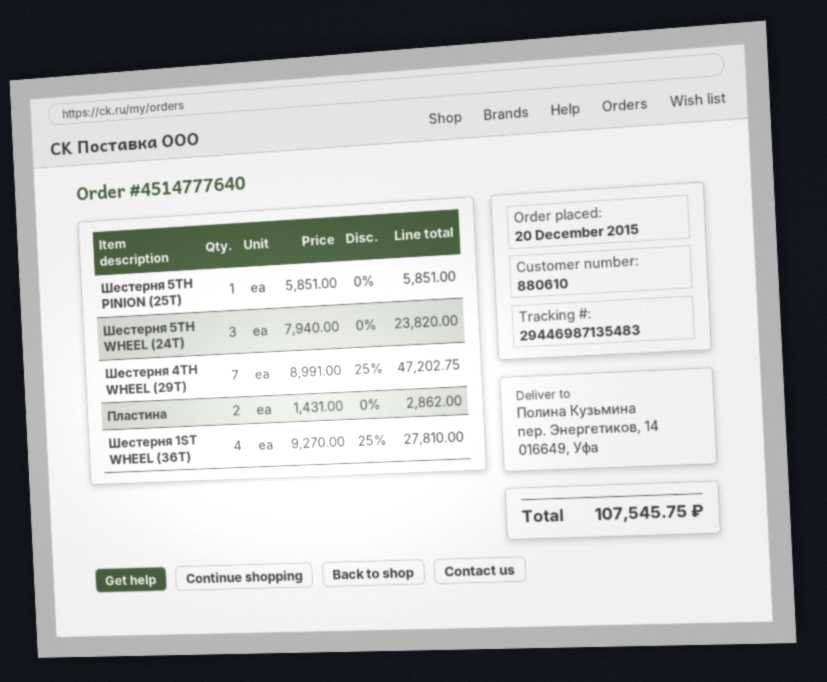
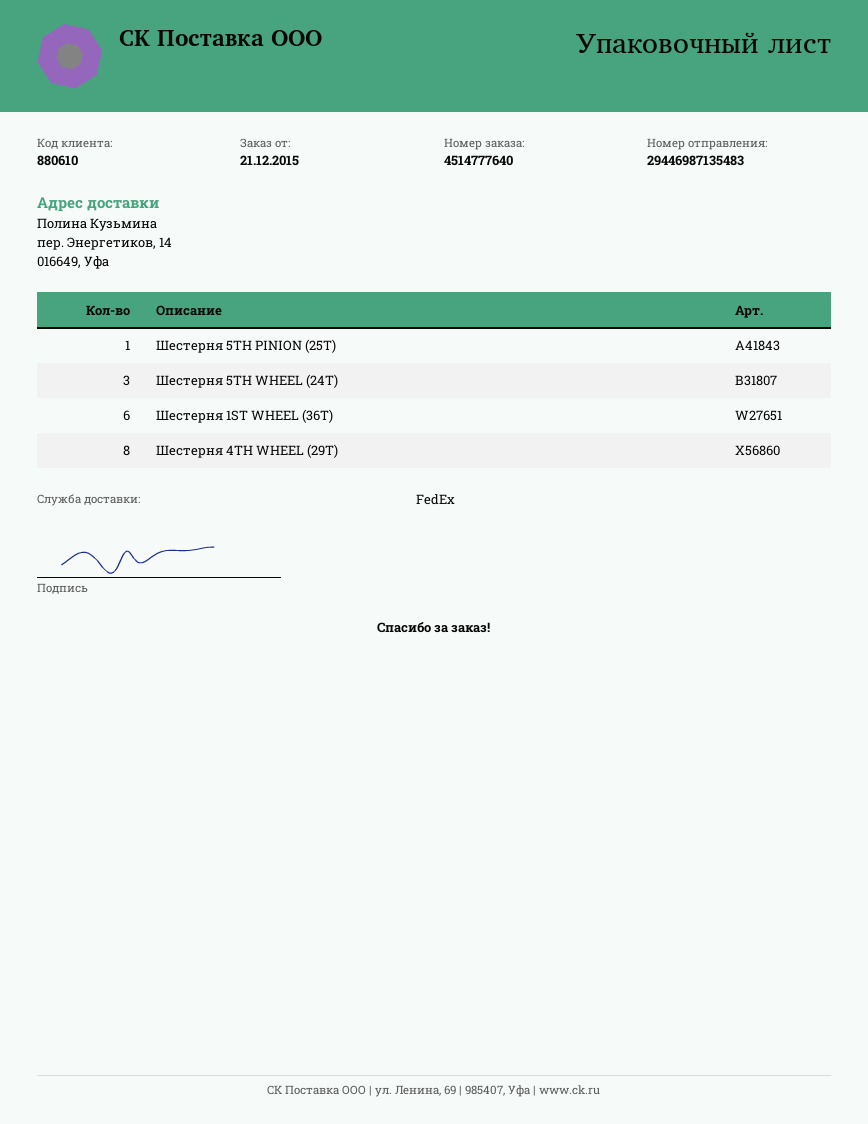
order date: 2015-12-20 -> 2015-12-21
Шестерня 4TH WHEEL (29T): 7 -> 8
Пластина: 2 -> none
Шестерня 1ST WHEEL (36T): 4 -> 6

